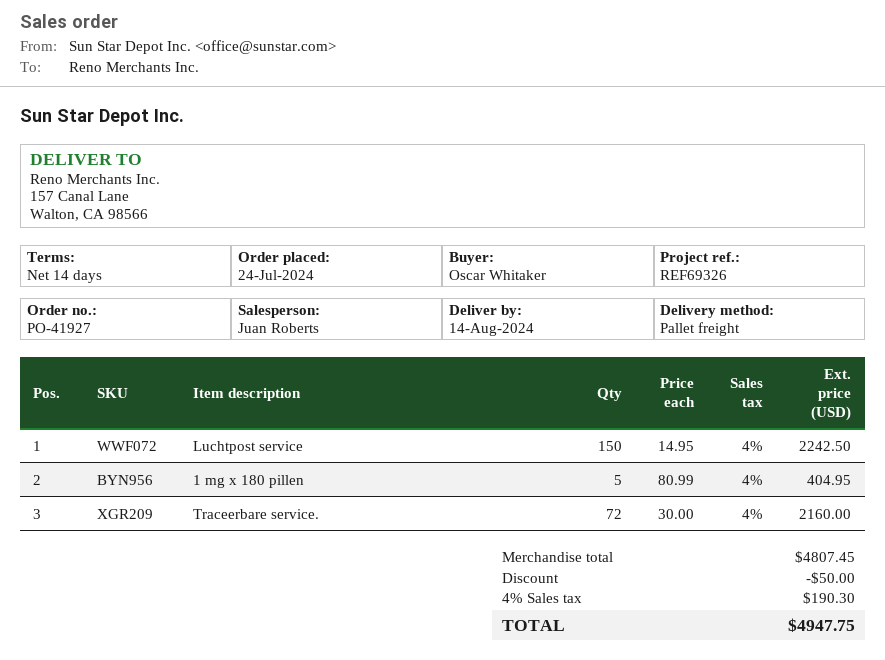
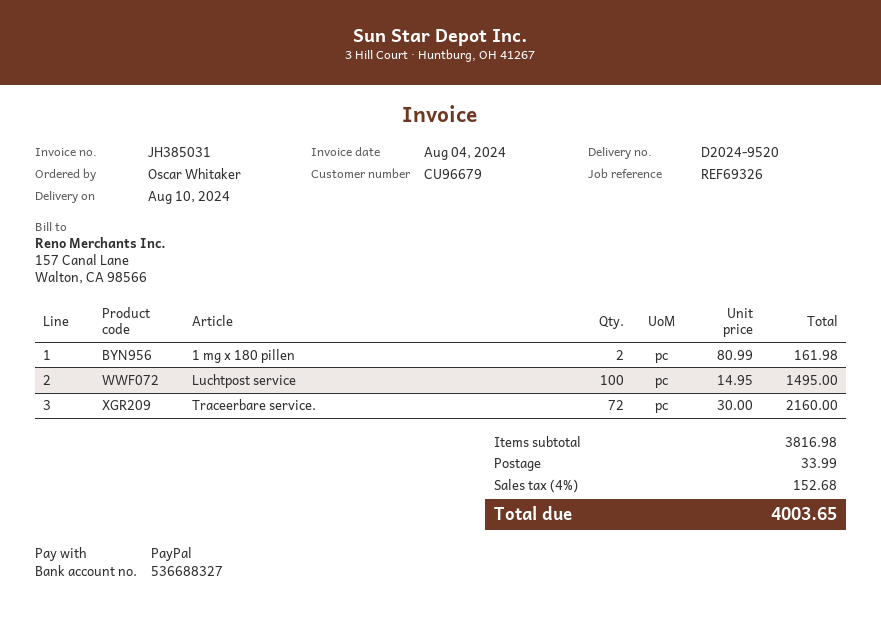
delivery date: 2024-08-14 -> 2024-08-10
Luchtpost service: 150 x 14.95 = 2242.50 -> 100 x 14.95 = 1495.00
1 mg x 180 pillen: 5 x 80.99 = 404.95 -> 2 x 80.99 = 161.98
subtotal: 4807.45 -> 3816.98
discount: 50.00 -> none
shipping: none -> 33.99
tax: 4% = 190.30 -> 4% = 152.68
total: 4947.75 -> 4003.65

